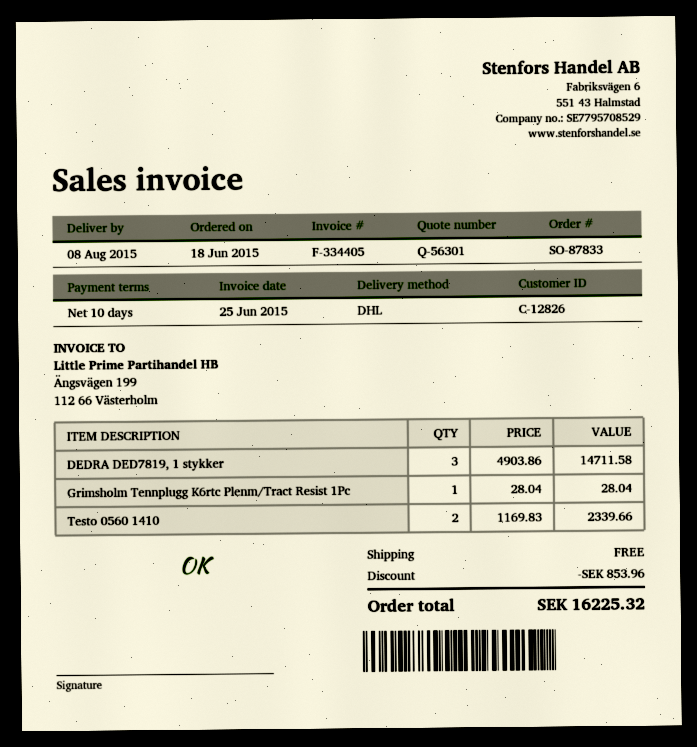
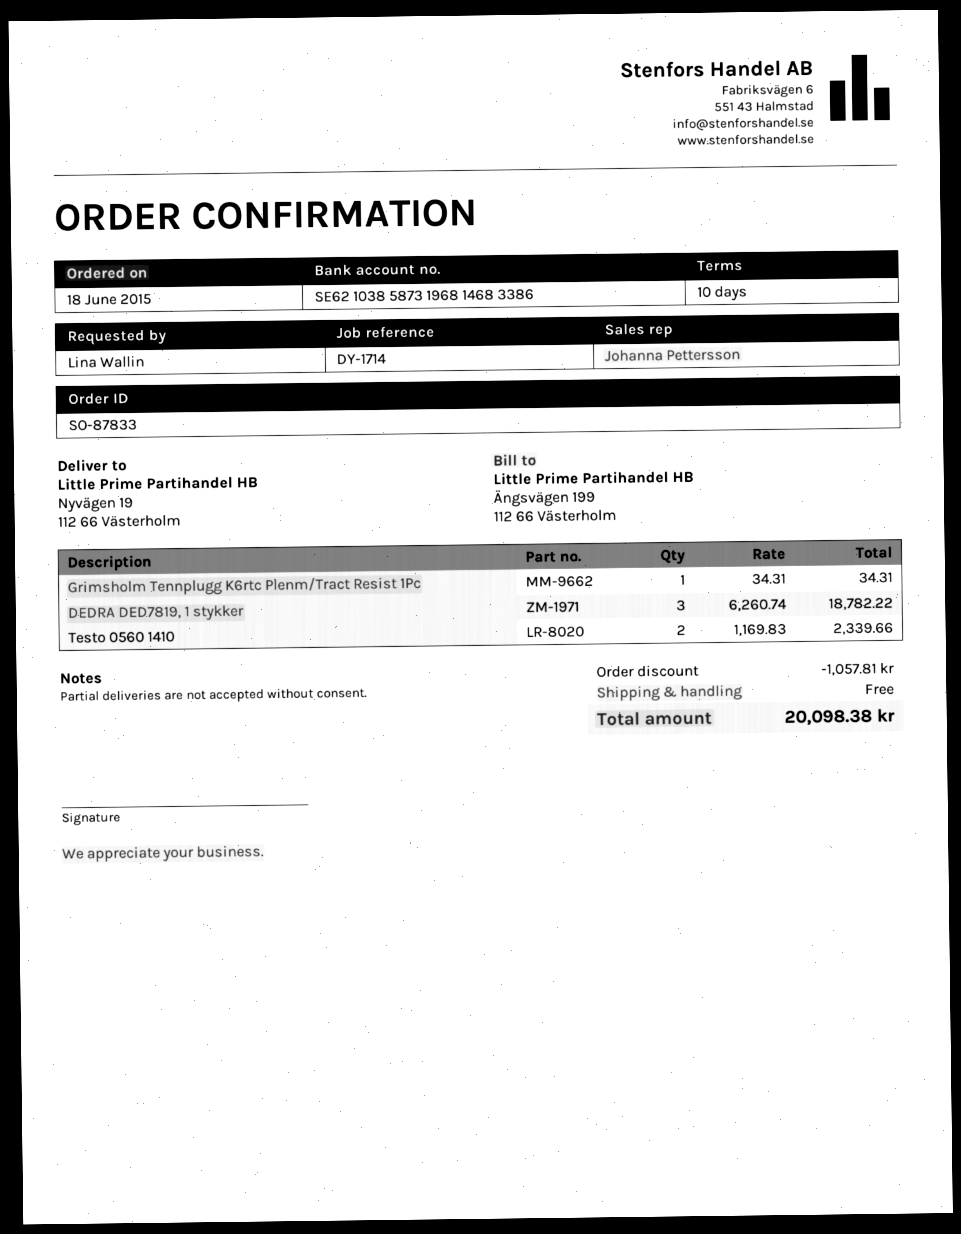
DEDRA DED7819, 1 stykker: 3 x 4903.86 = 14711.58 -> 3 x 6260.74 = 18782.22
Grimsholm Tennplugg K6rtc Plenm/Tract Resist 1Pc: 1 x 28.04 = 28.04 -> 1 x 34.31 = 34.31
discount: 853.96 -> 1057.81
total: 16225.32 -> 20098.38

